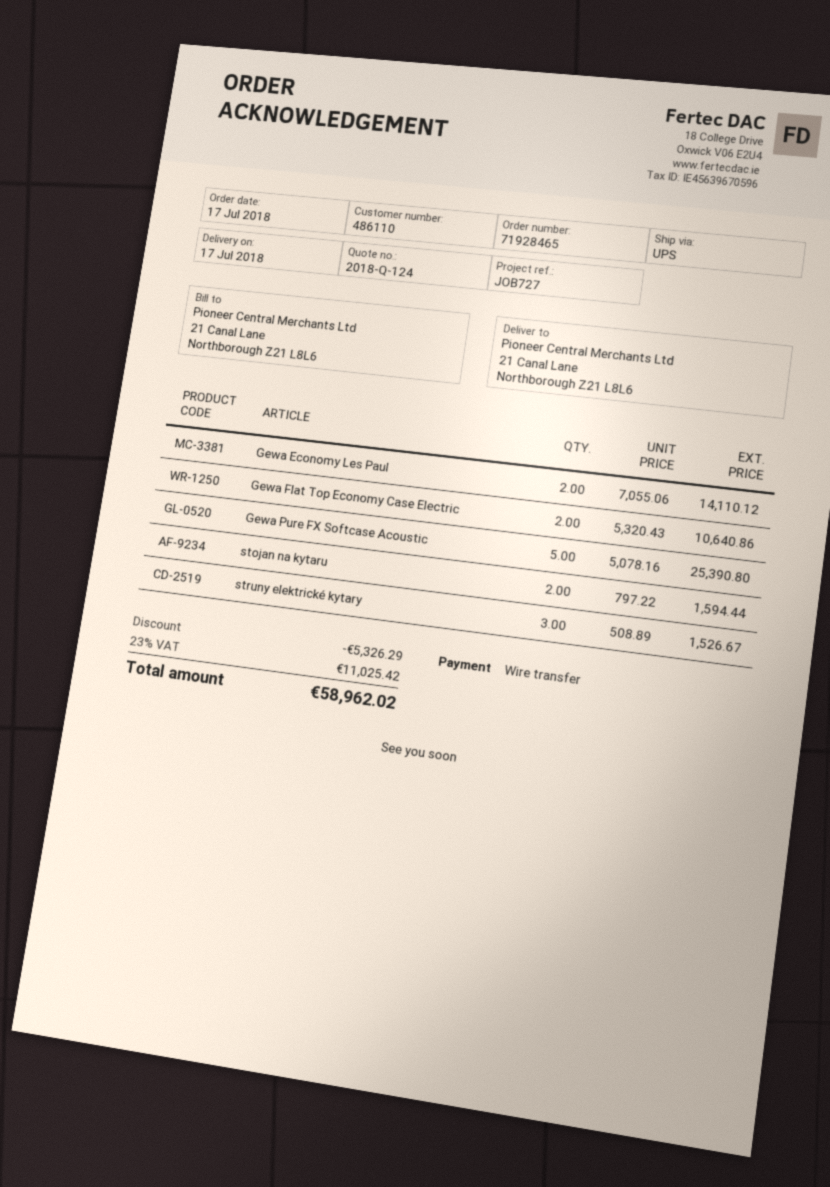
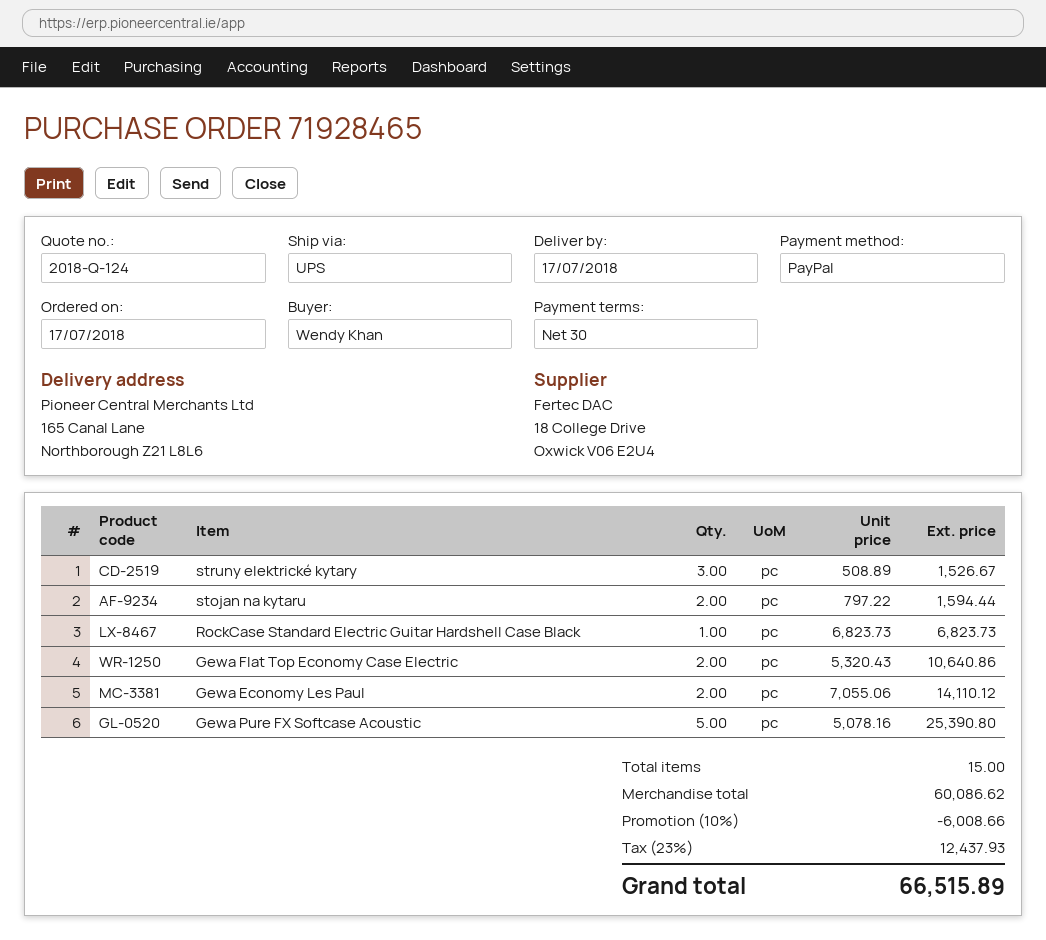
payment method: bank transfer -> PayPal
ship to: 21 Canal Lane, Northborough Z21 L8L6 -> 165 Canal Lane, Northborough Z21 L8L6
RockCase Standard Electric Guitar Hardshell Case Black: none -> 1 x 6823.73 = 6823.73
discount: 5326.29 -> 6008.66
tax: 23% = 11025.42 -> 23% = 12437.93
total: 58962.02 -> 66515.89

